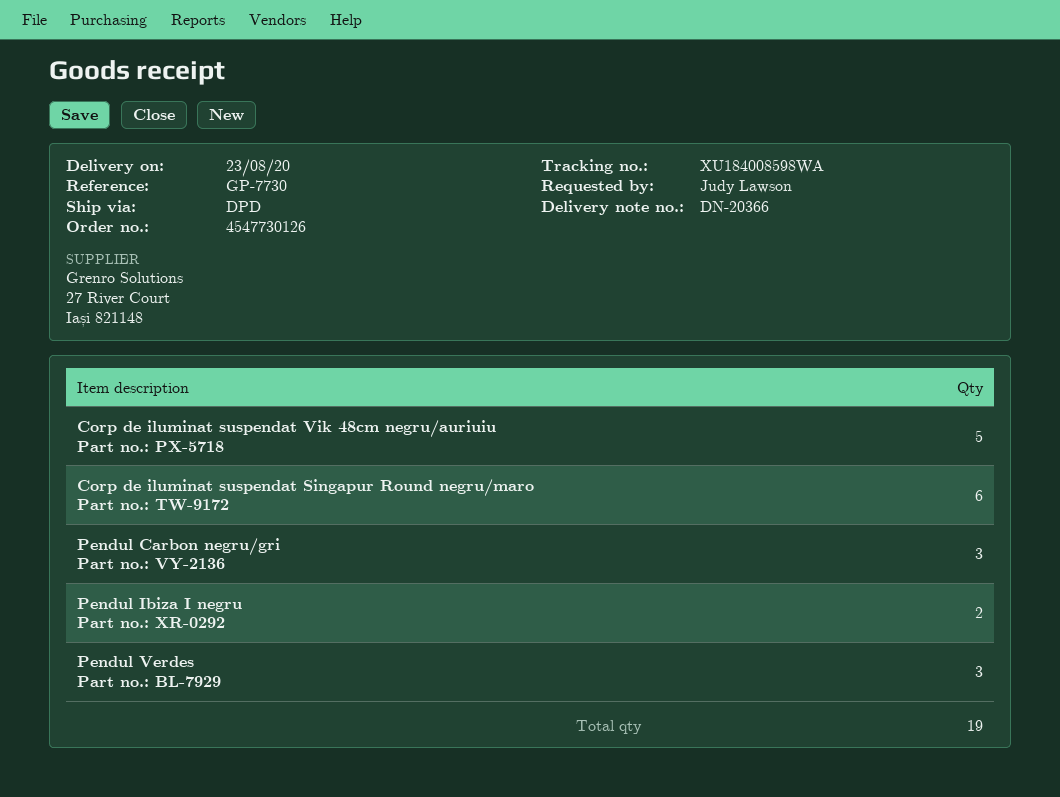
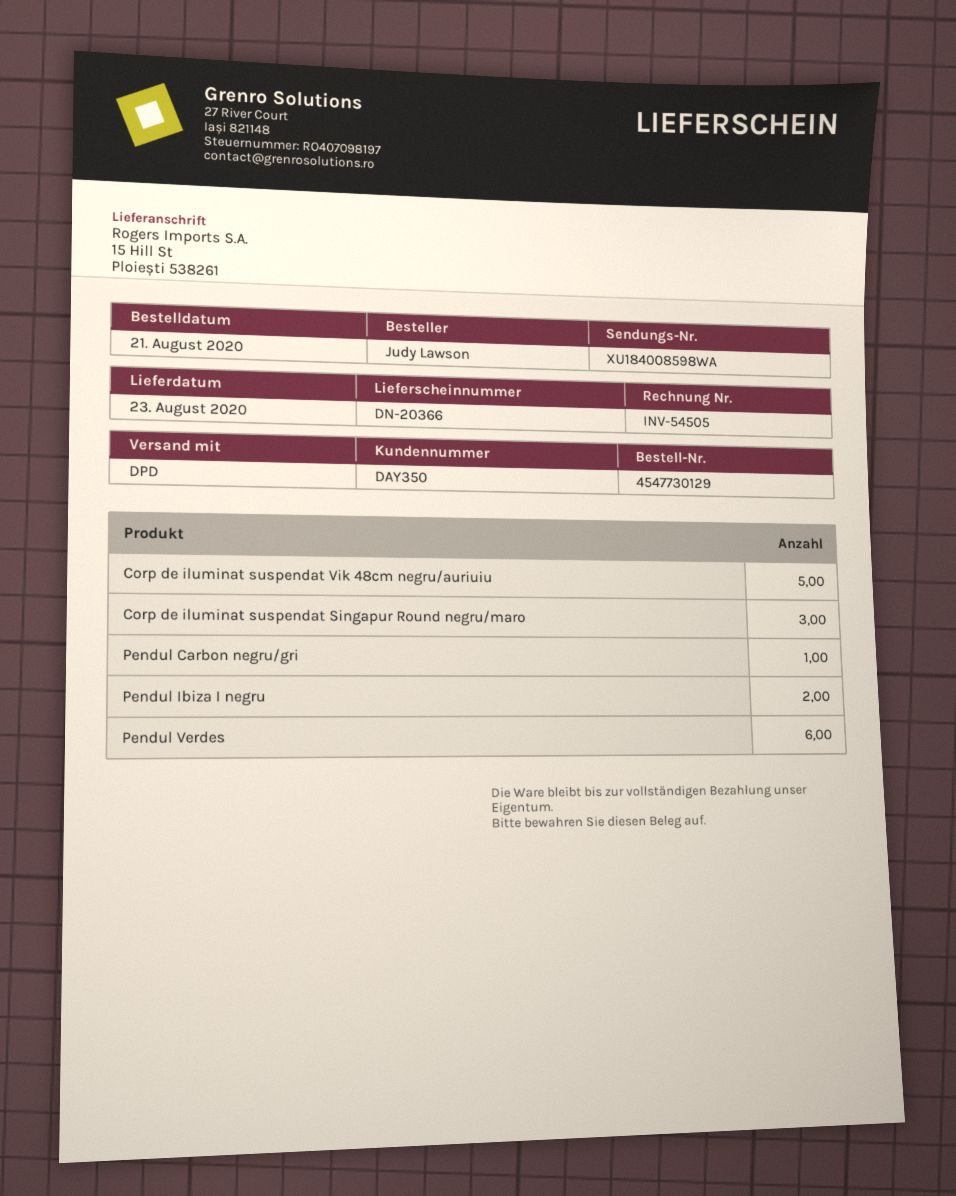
order number: 4547730126 -> 4547730129
Corp de iluminat suspendat Singapur Round negru/maro: 6 -> 3
Pendul Carbon negru/gri: 3 -> 1
Pendul Verdes: 3 -> 6

